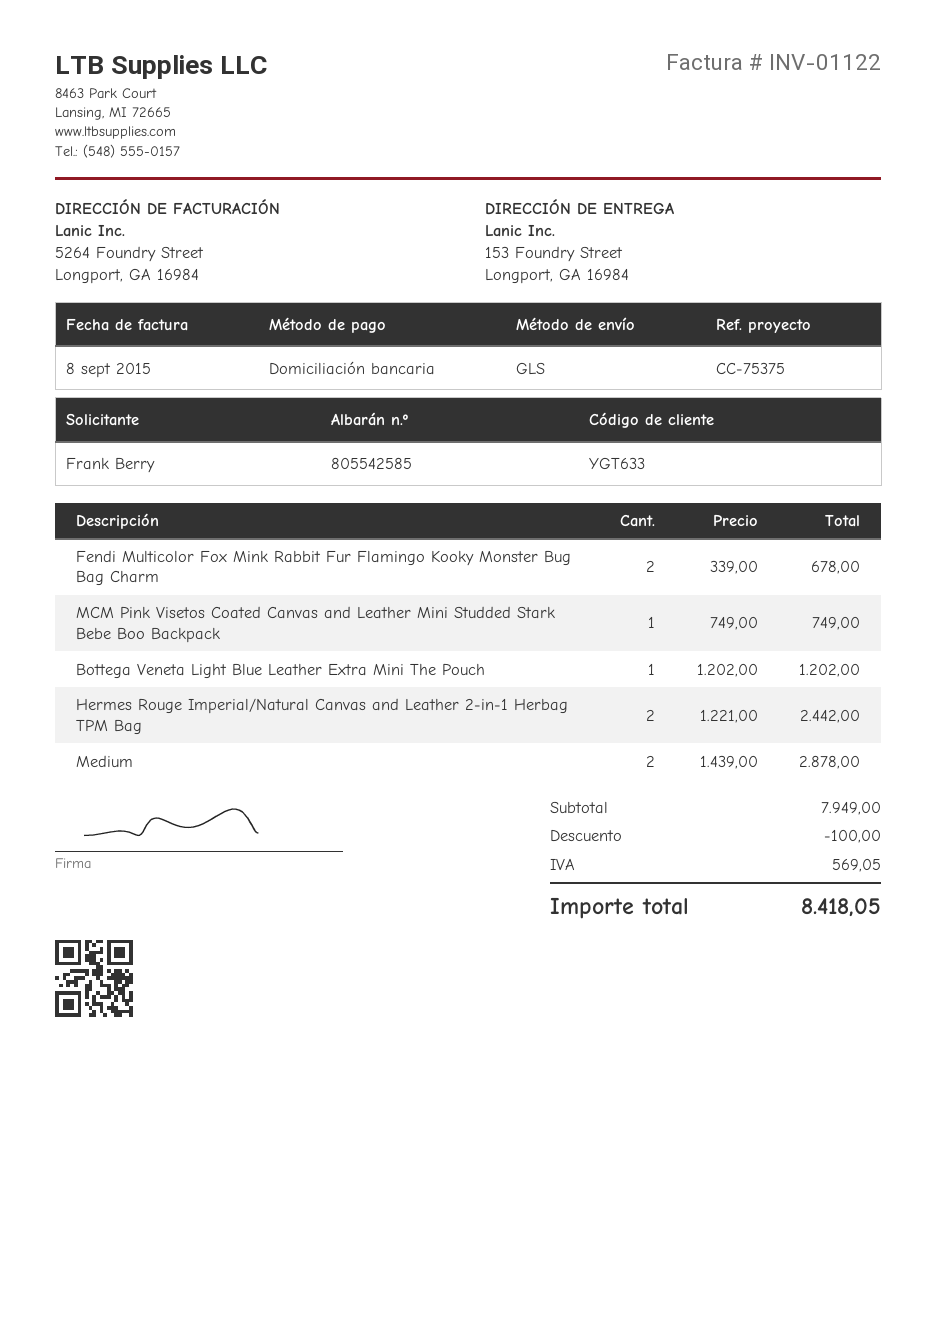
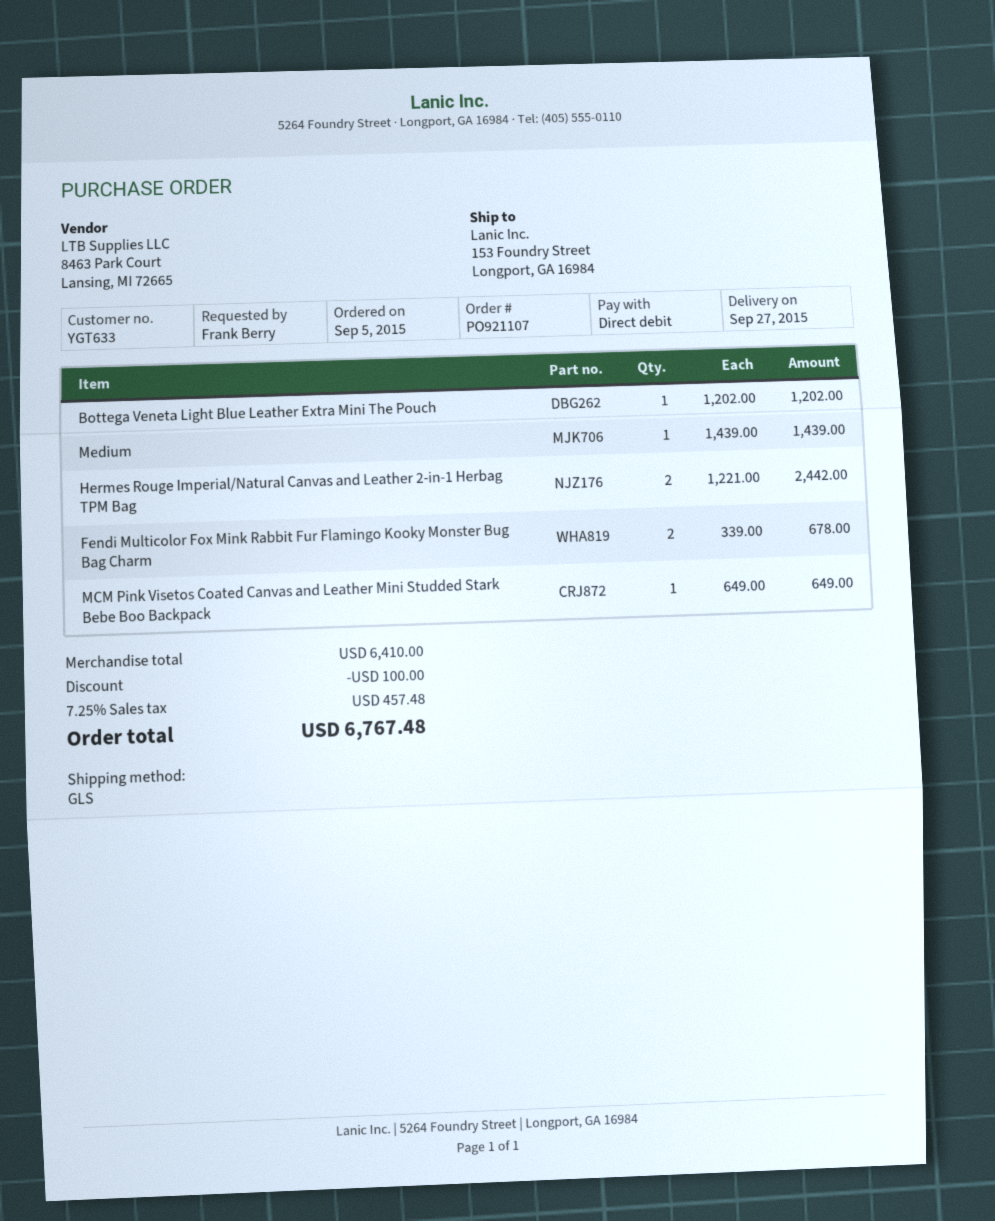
MCM Pink Visetos Coated Canvas and Leather Mini Studded Stark Bebe Boo Backpack: 1 x 749.00 = 749.00 -> 1 x 649.00 = 649.00
Medium: 2 x 1439.00 = 2878.00 -> 1 x 1439.00 = 1439.00
subtotal: 7949.00 -> 6410.00
tax: 569.05 -> 457.48
total: 8418.05 -> 6767.48

